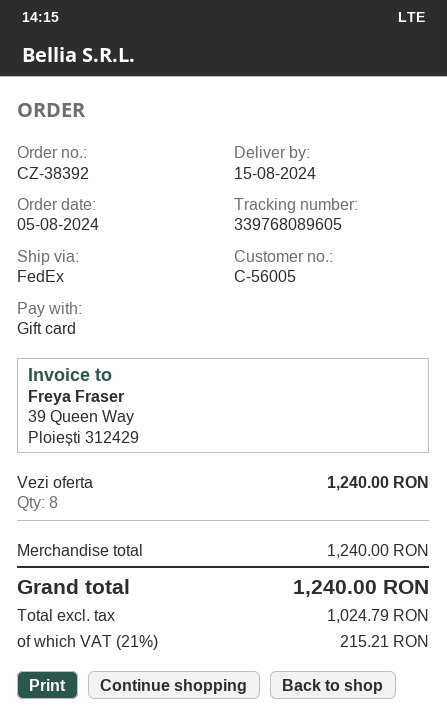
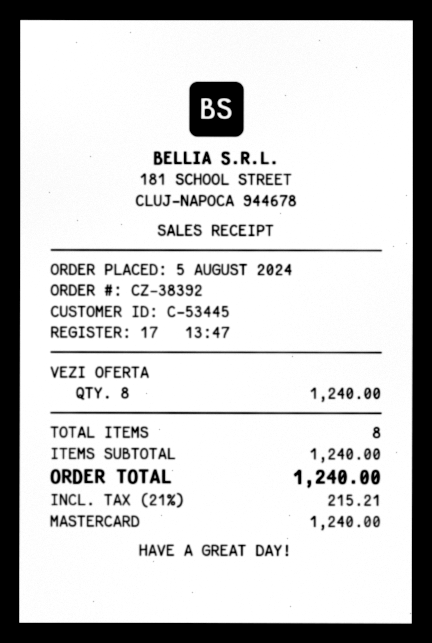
customer number: C-56005 -> C-53445
payment method: gift card -> Mastercard

